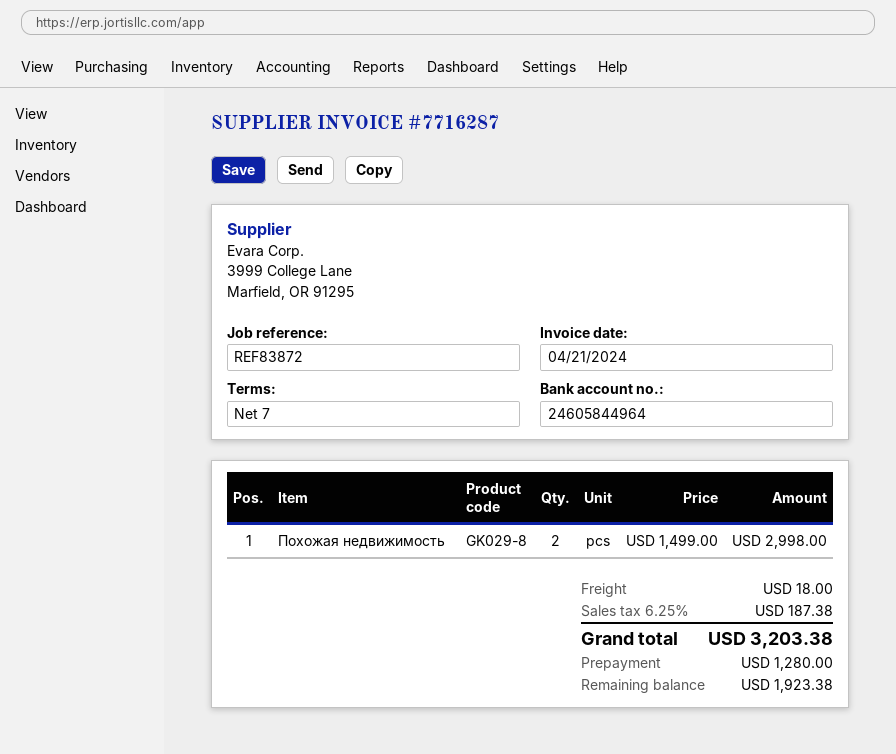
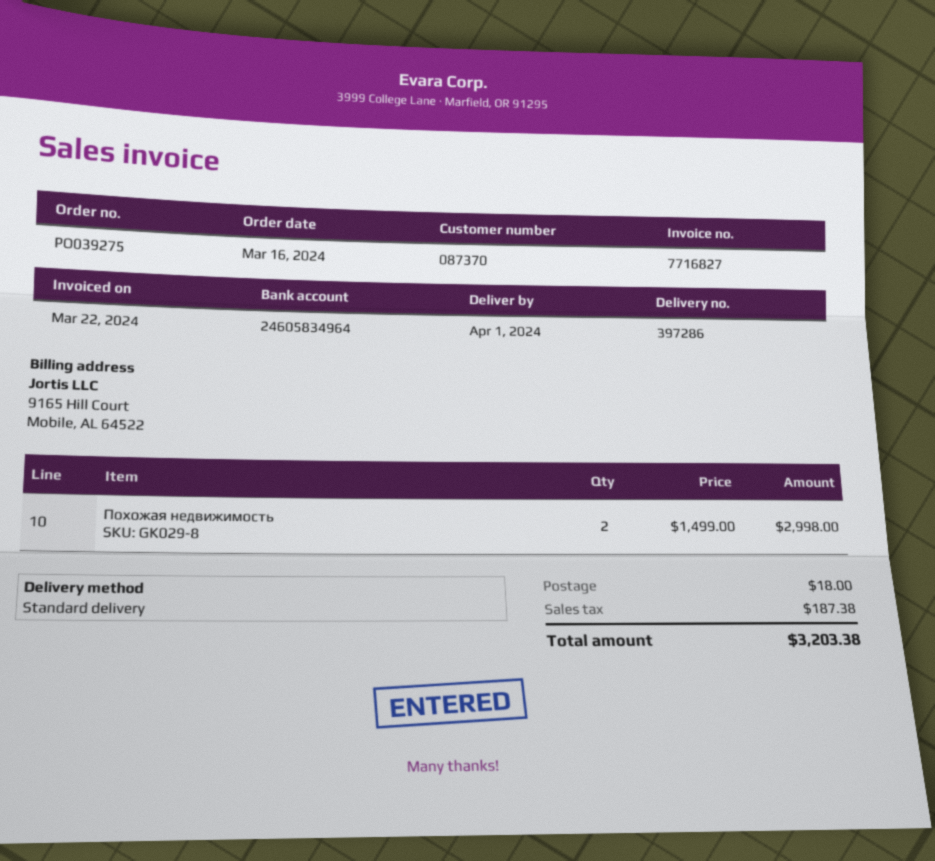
invoice number: 7716287 -> 7716827
invoice date: 2024-04-21 -> 2024-03-22
bank account: 24605844964 -> 24605834964

